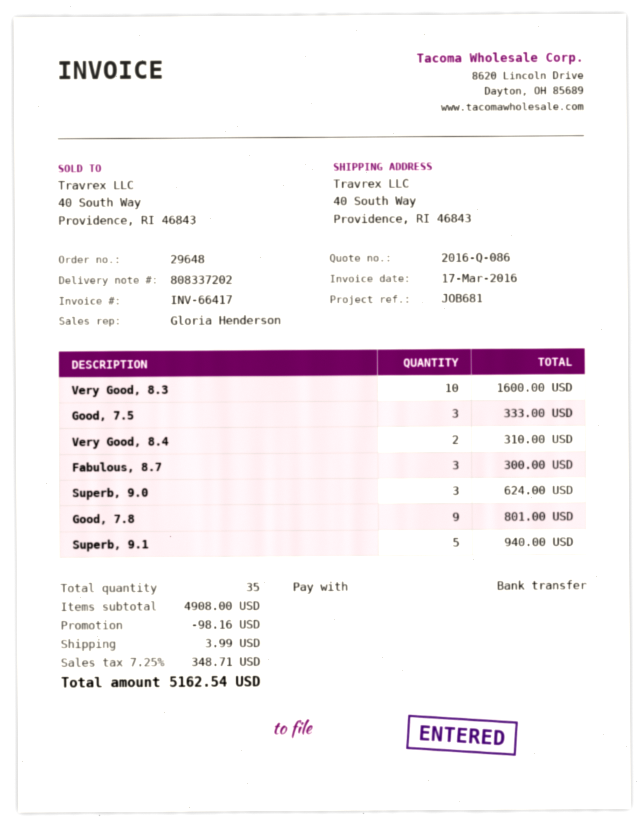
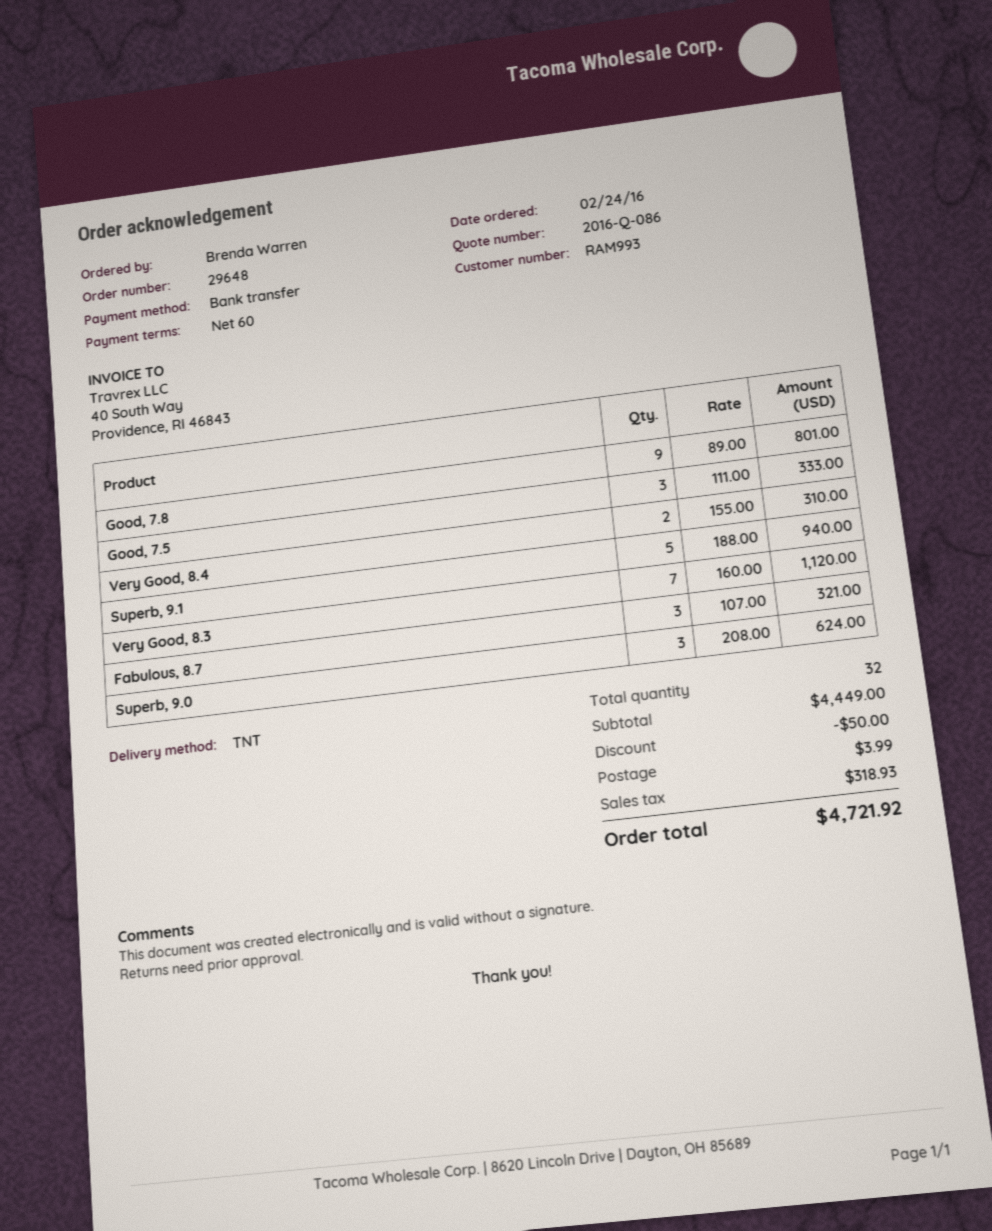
Very Good, 8.3: 10 for 1600.00 -> 7 for 1120.00
Fabulous, 8.7: 3 for 300.00 -> 3 for 321.00
total quantity: 35 -> 32
subtotal: 4908.00 -> 4449.00
discount: 98.16 -> 50.00
tax: 348.71 -> 318.93
total: 5162.54 -> 4721.92

